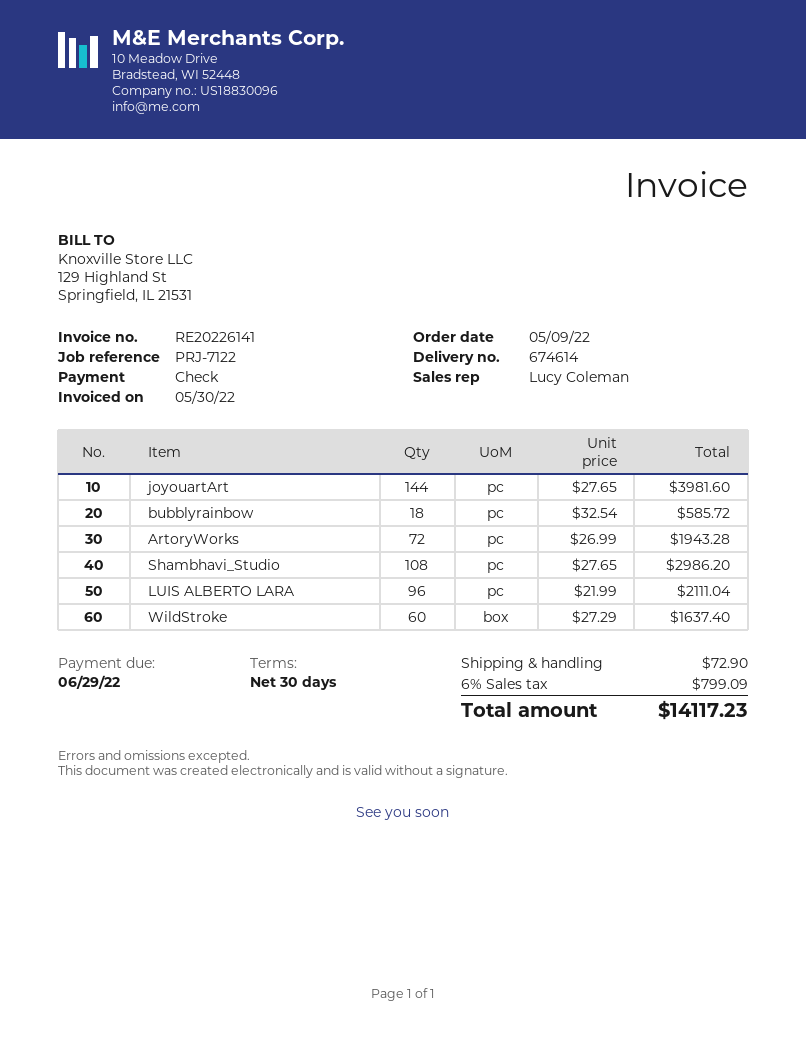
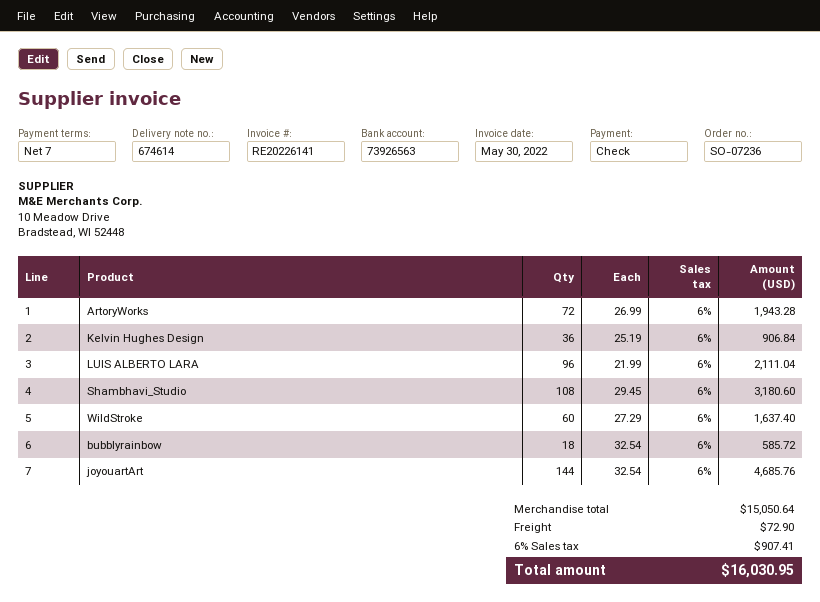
payment terms: 30 days -> 7 days
joyouartArt: 144 x 27.65 = 3981.60 -> 144 x 32.54 = 4685.76
Shambhavi_Studio: 108 x 27.65 = 2986.20 -> 108 x 29.45 = 3180.60
Kelvin Hughes Design: none -> 36 x 25.19 = 906.84
tax: 6% = 799.09 -> 6% = 907.41
total: 14117.23 -> 16030.95

